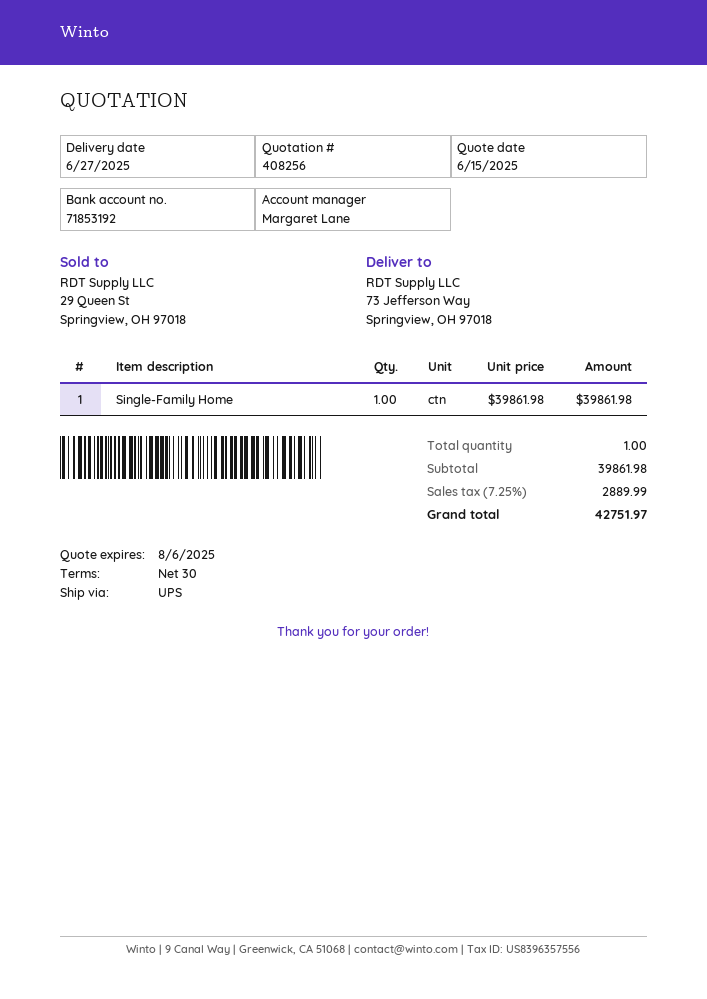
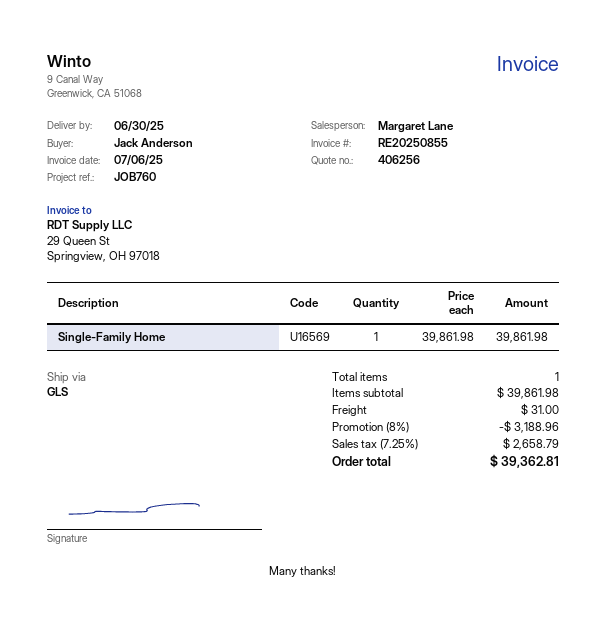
quote number: 408256 -> 406256
delivery date: 2025-06-27 -> 2025-06-30
shipping method: UPS -> GLS
discount: none -> 8% = 3188.96
shipping: none -> 31.00
tax: 7.25% = 2889.99 -> 7.25% = 2658.79
total: 42751.97 -> 39362.81

